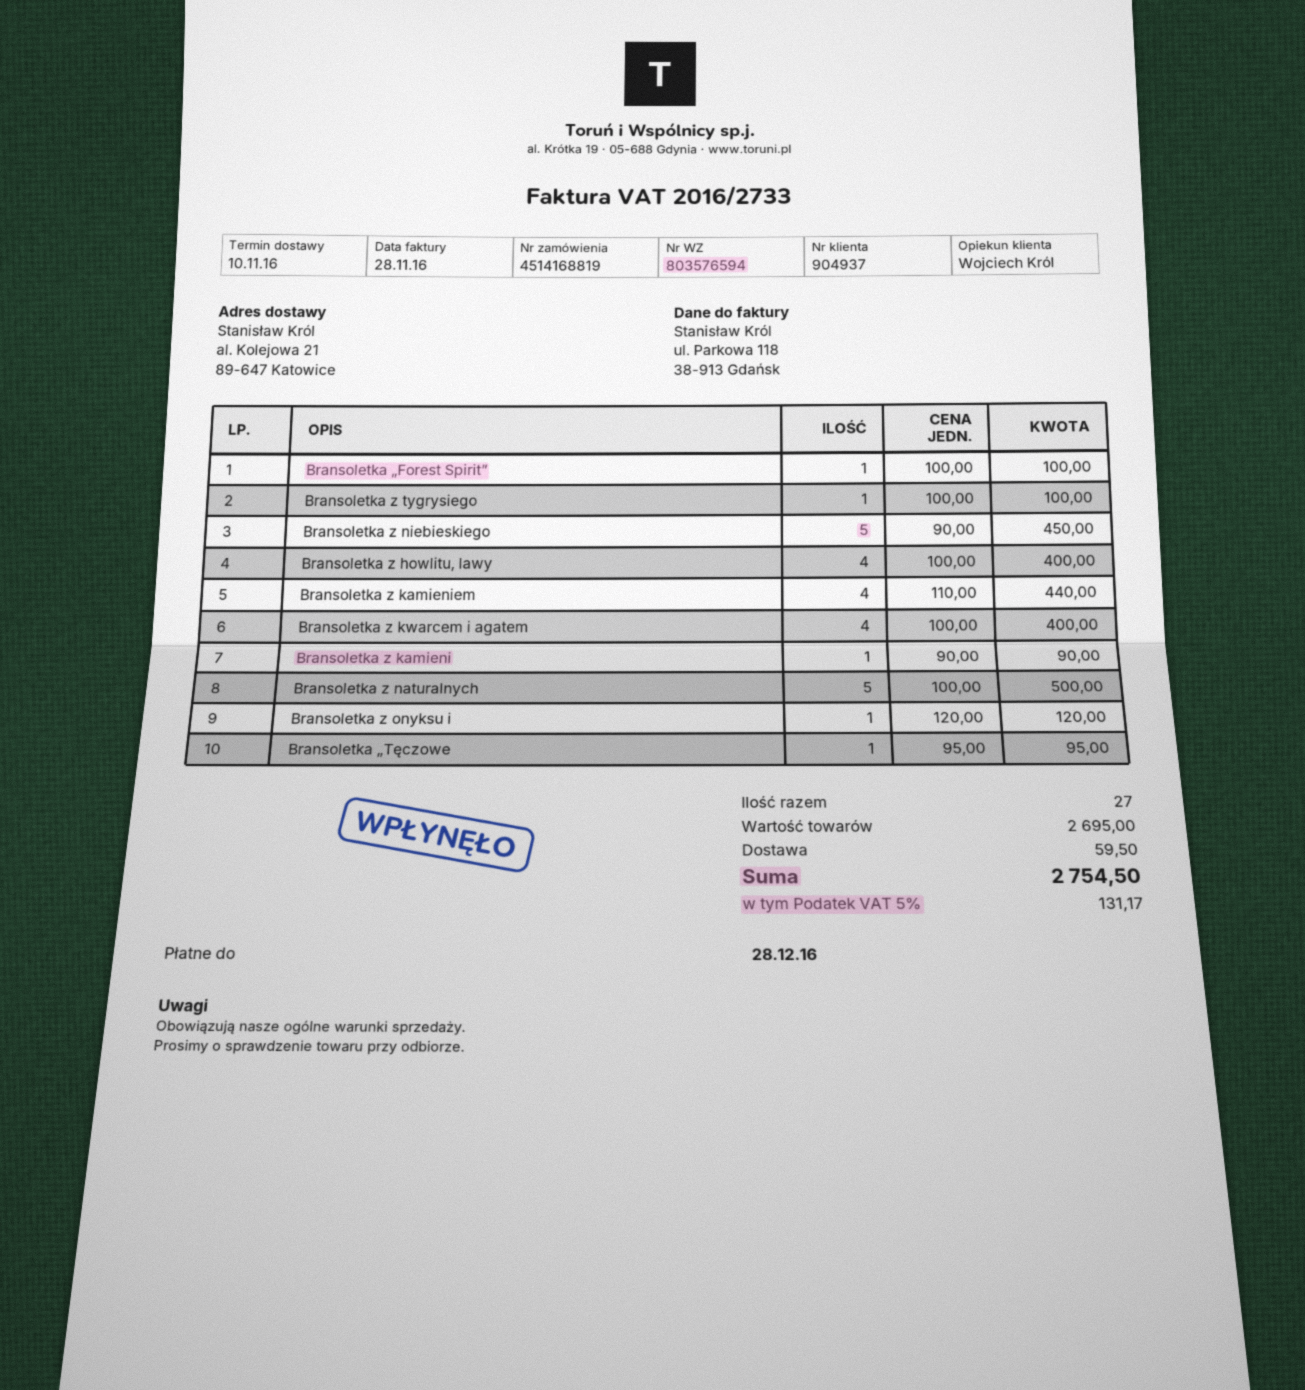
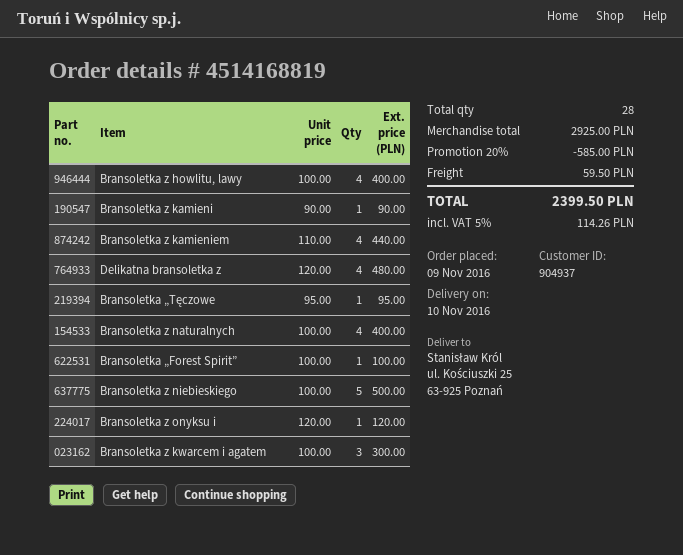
ship to: al. Kolejowa 21, 89-647 Katowice -> ul. Kościuszki 25, 63-925 Poznań
Bransoletka z tygrysiego: 1 x 100.00 = 100.00 -> none
Bransoletka z niebieskiego: 5 x 90.00 = 450.00 -> 5 x 100.00 = 500.00
Bransoletka z kwarcem i agatem: 4 x 100.00 = 400.00 -> 3 x 100.00 = 300.00
Bransoletka z naturalnych: 5 x 100.00 = 500.00 -> 4 x 100.00 = 400.00
Delikatna bransoletka z: none -> 4 x 120.00 = 480.00
total quantity: 27 -> 28
subtotal: 2695.00 -> 2925.00
discount: none -> 20% = 585.00
tax: 5% = 131.17 -> 5% = 114.26
total: 2754.50 -> 2399.50

